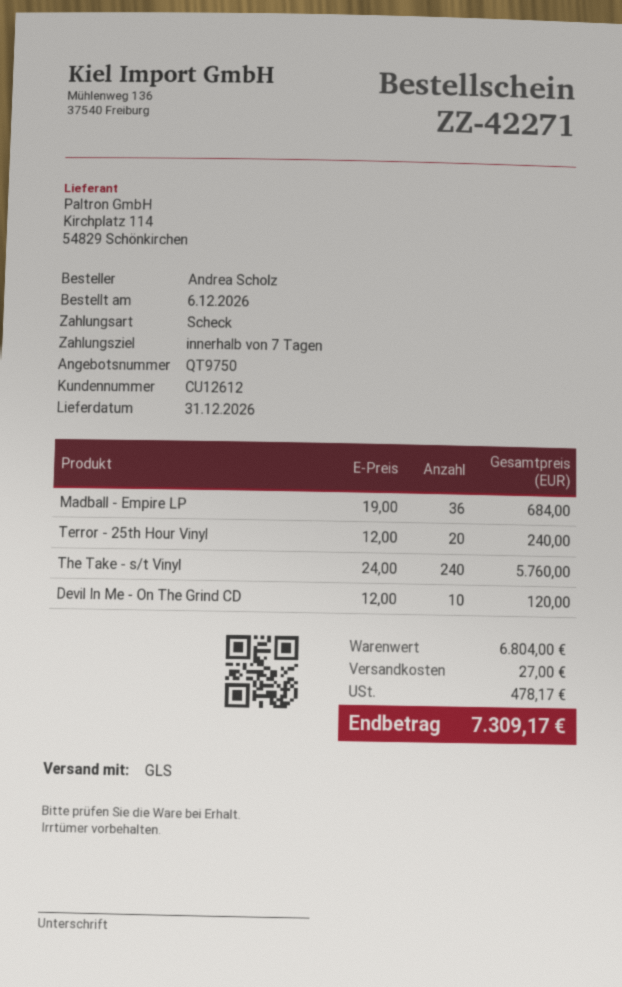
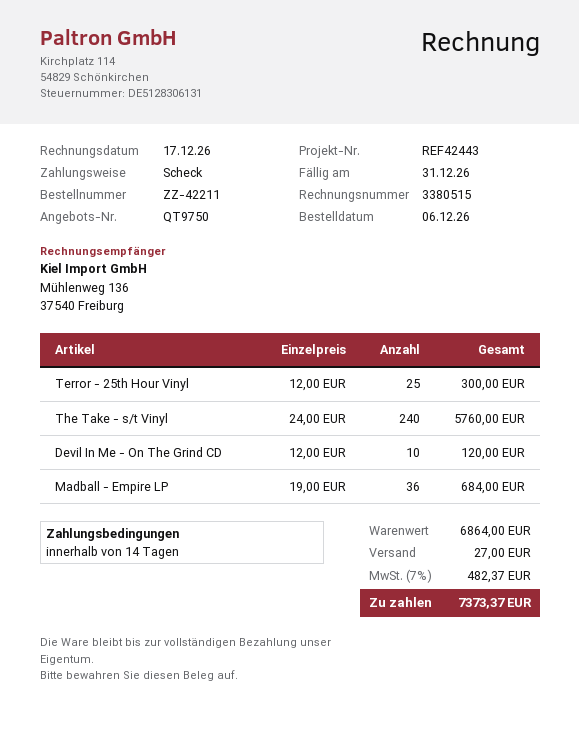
order number: ZZ-42271 -> ZZ-42211
payment terms: 7 days -> 14 days
Terror - 25th Hour Vinyl: 20 x 12.00 = 240.00 -> 25 x 12.00 = 300.00
subtotal: 6804.00 -> 6864.00
tax: 478.17 -> 482.37
total: 7309.17 -> 7373.37

